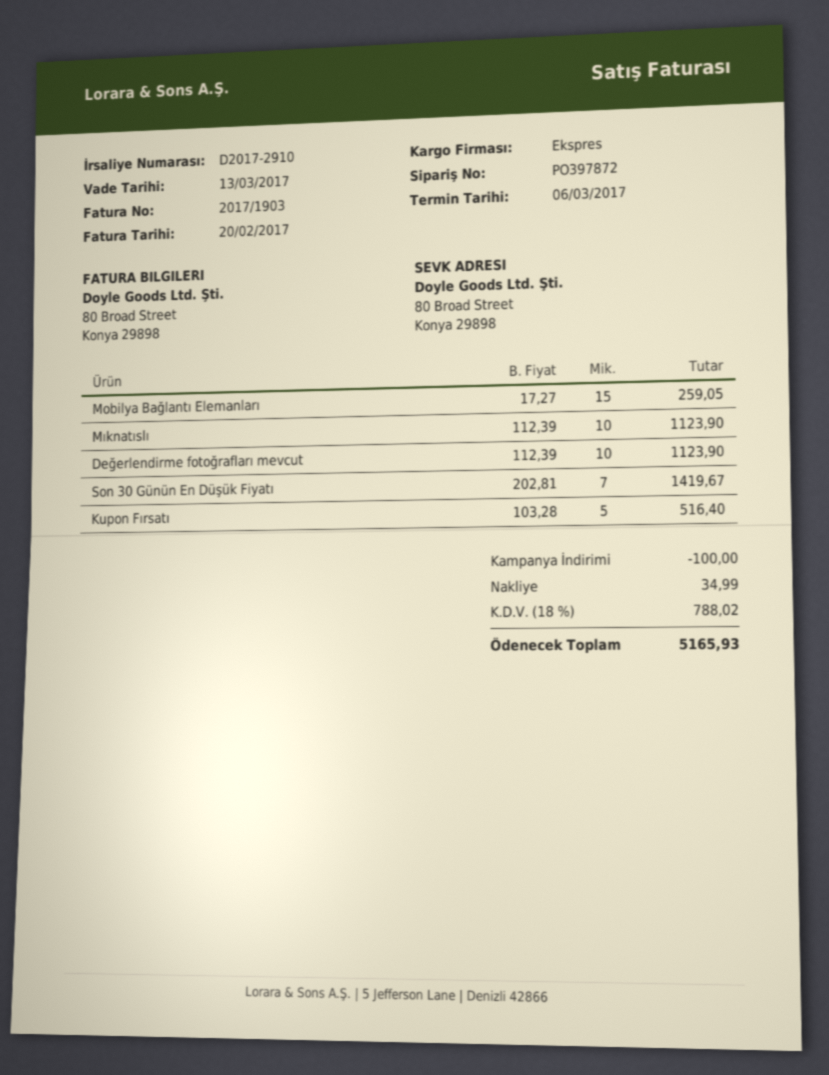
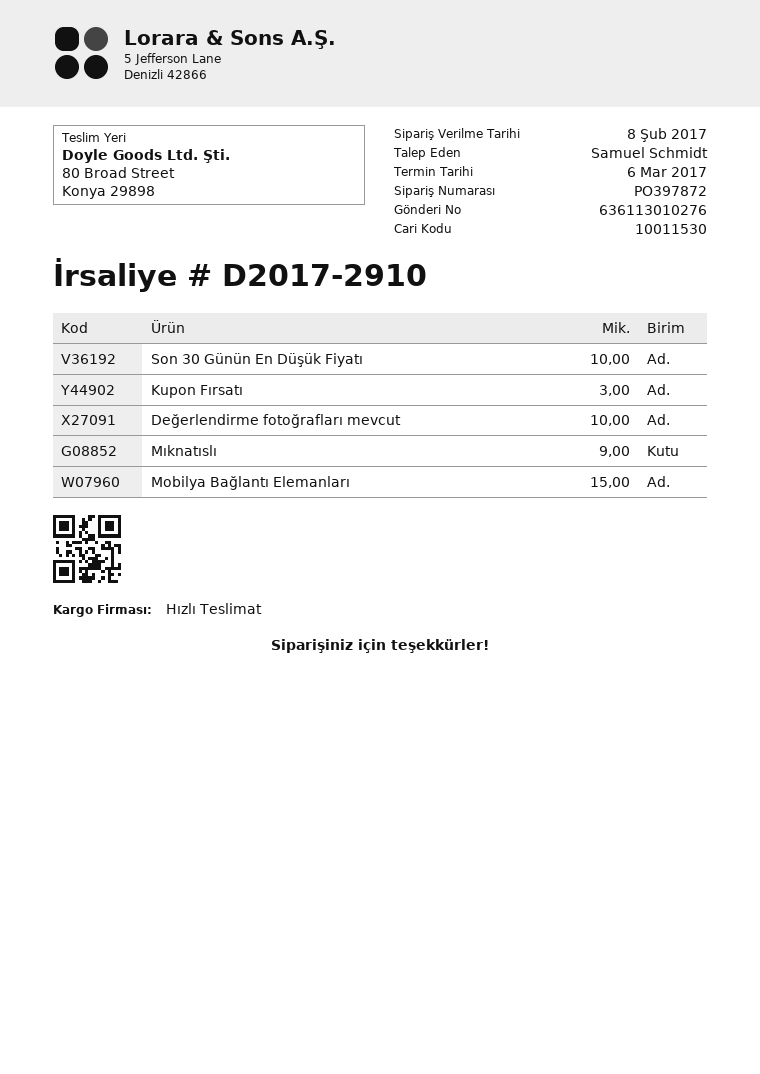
Mıknatıslı: 10 -> 9
Son 30 Günün En Düşük Fiyatı: 7 -> 10
Kupon Fırsatı: 5 -> 3

